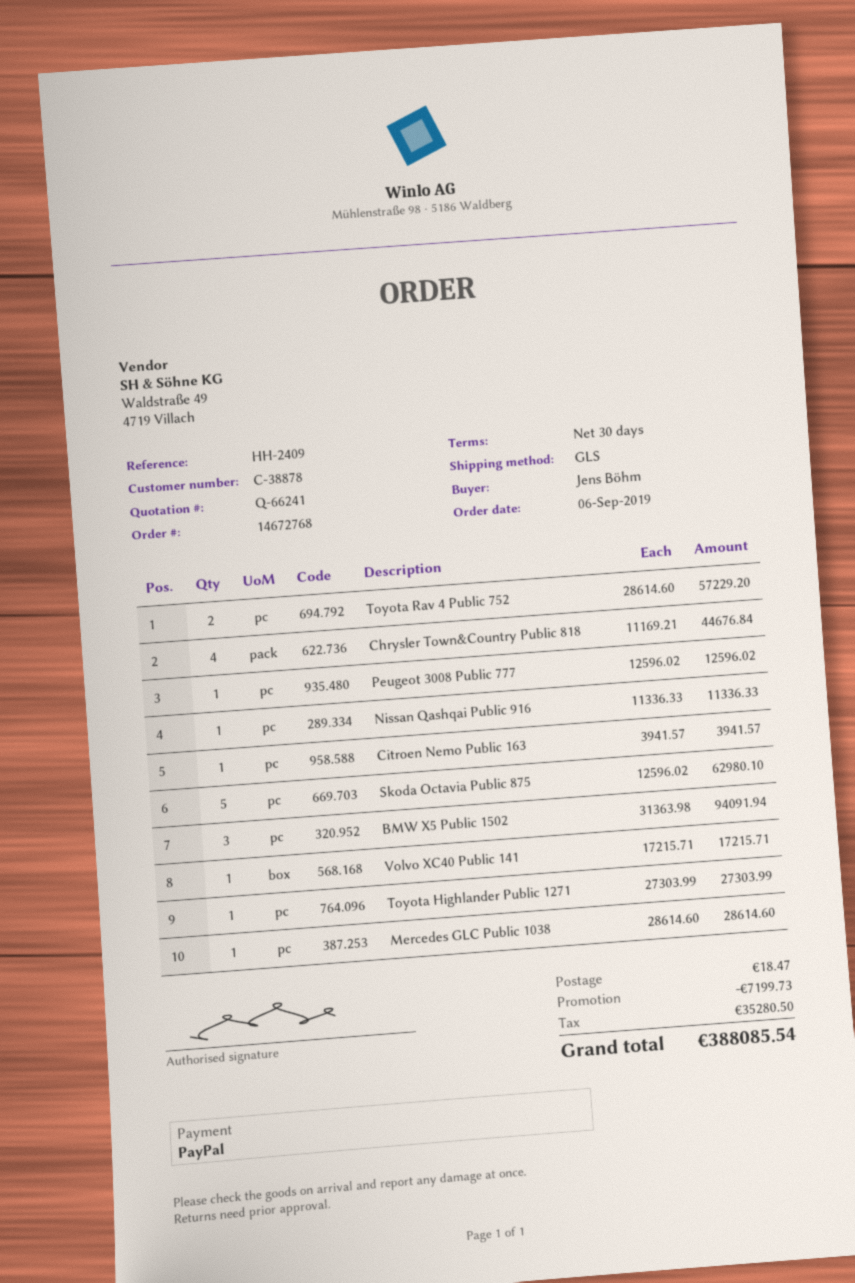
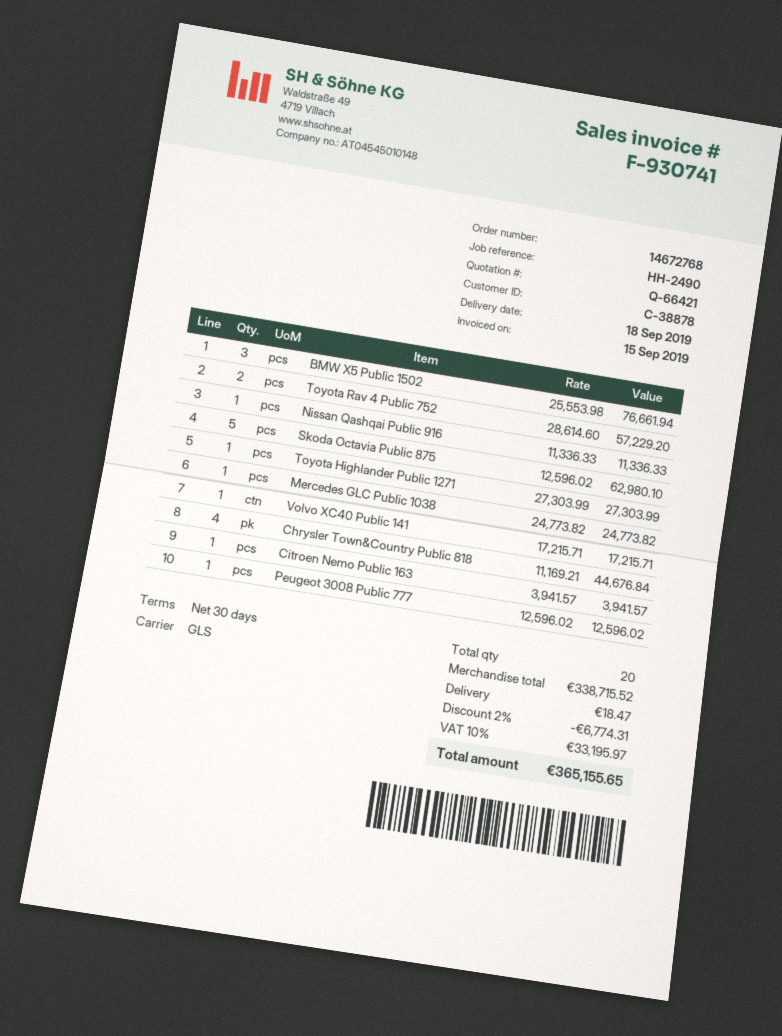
quote number: Q-66241 -> Q-66421
reference: HH-2409 -> HH-2490
BMW X5 Public 1502: 3 x 31363.98 = 94091.94 -> 3 x 25553.98 = 76661.94
Mercedes GLC Public 1038: 1 x 28614.60 = 28614.60 -> 1 x 24773.82 = 24773.82
discount: 7199.73 -> 6774.31
tax: 35280.50 -> 33195.97
total: 388085.54 -> 365155.65

